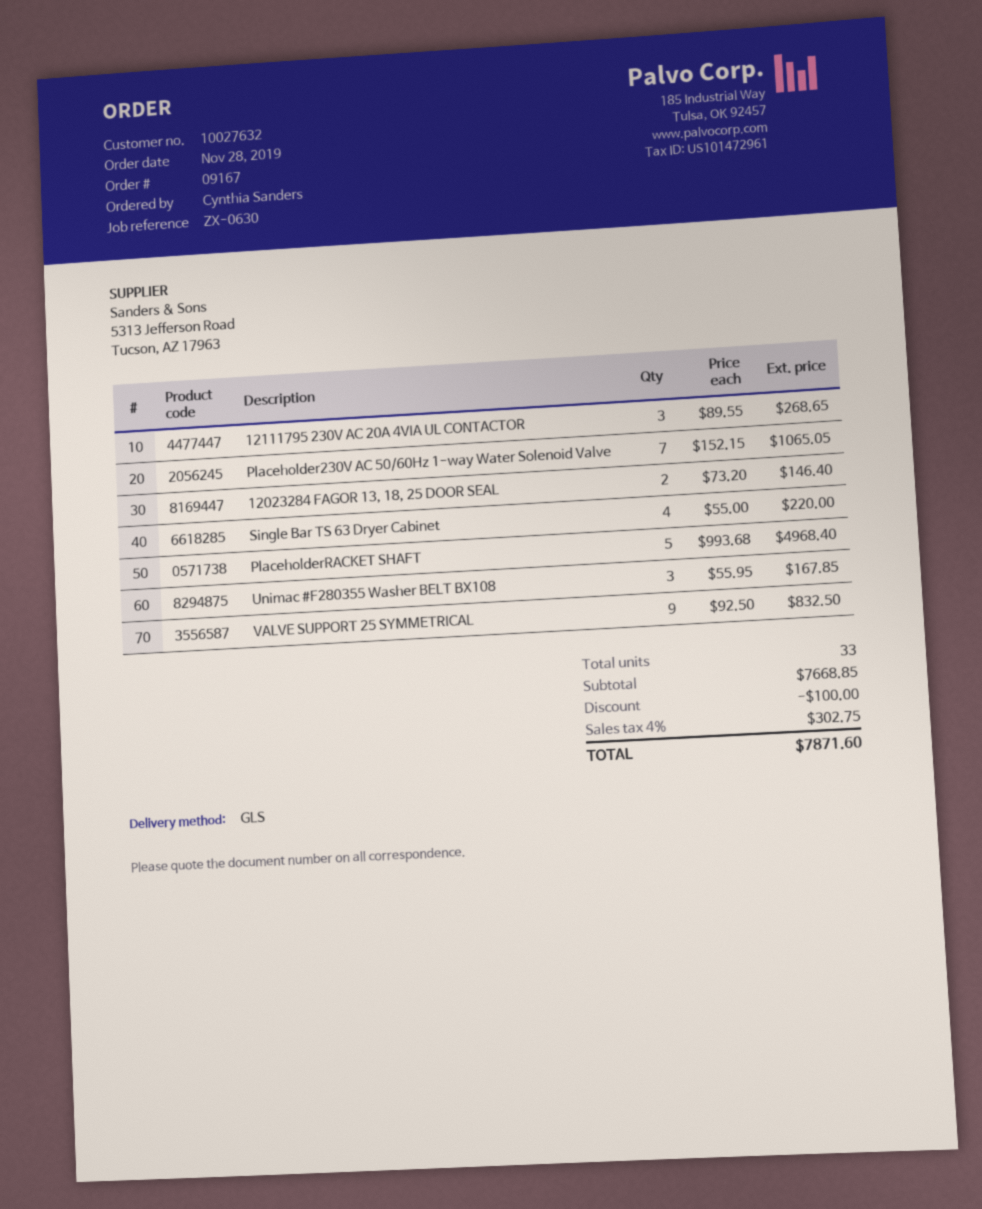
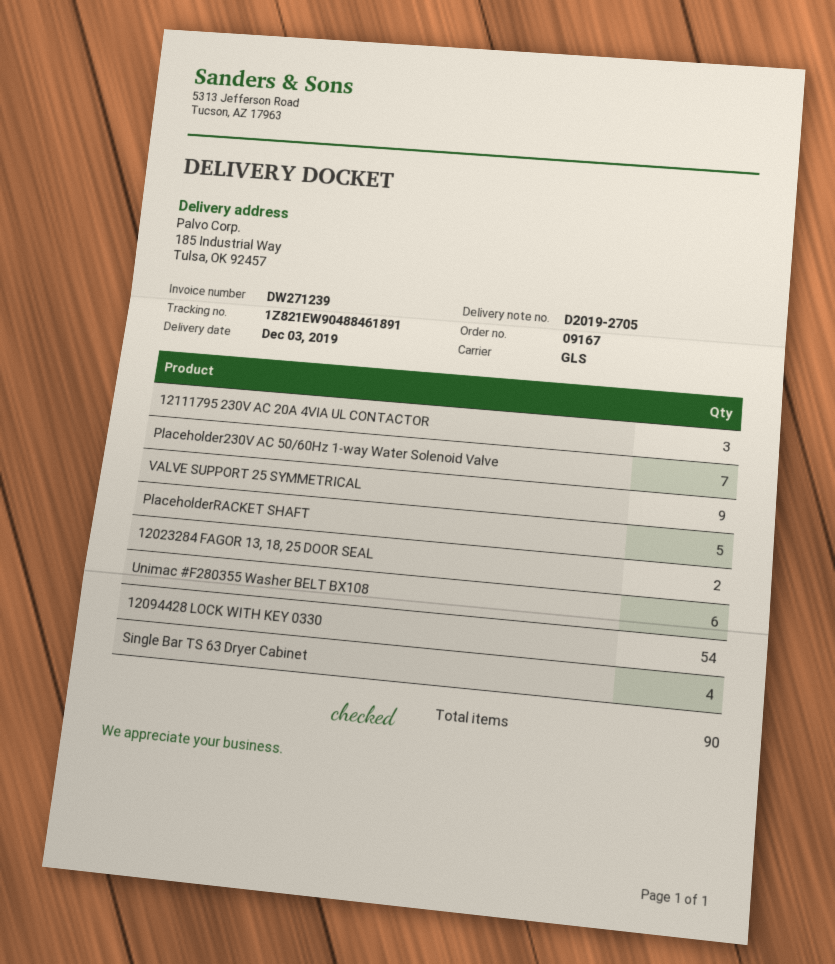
Unimac #F280355 Washer BELT BX108: 3 -> 6
12094428 LOCK WITH KEY 0330: none -> 54
total quantity: 33 -> 90

